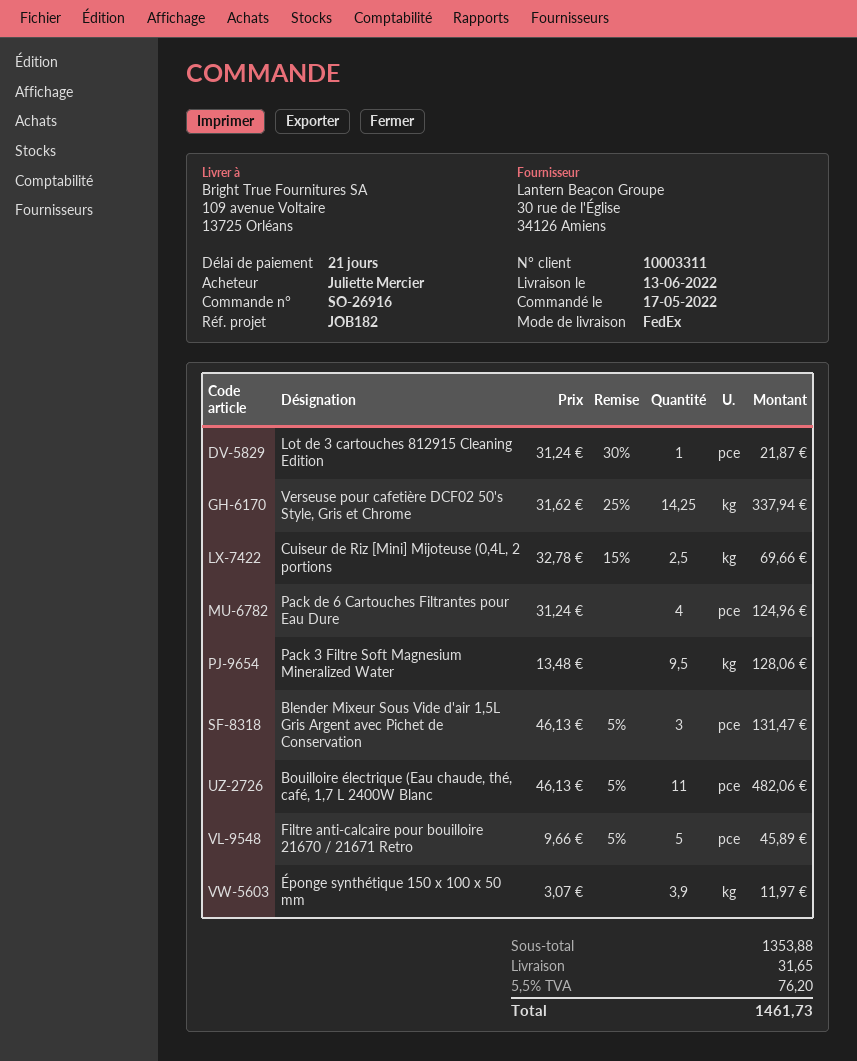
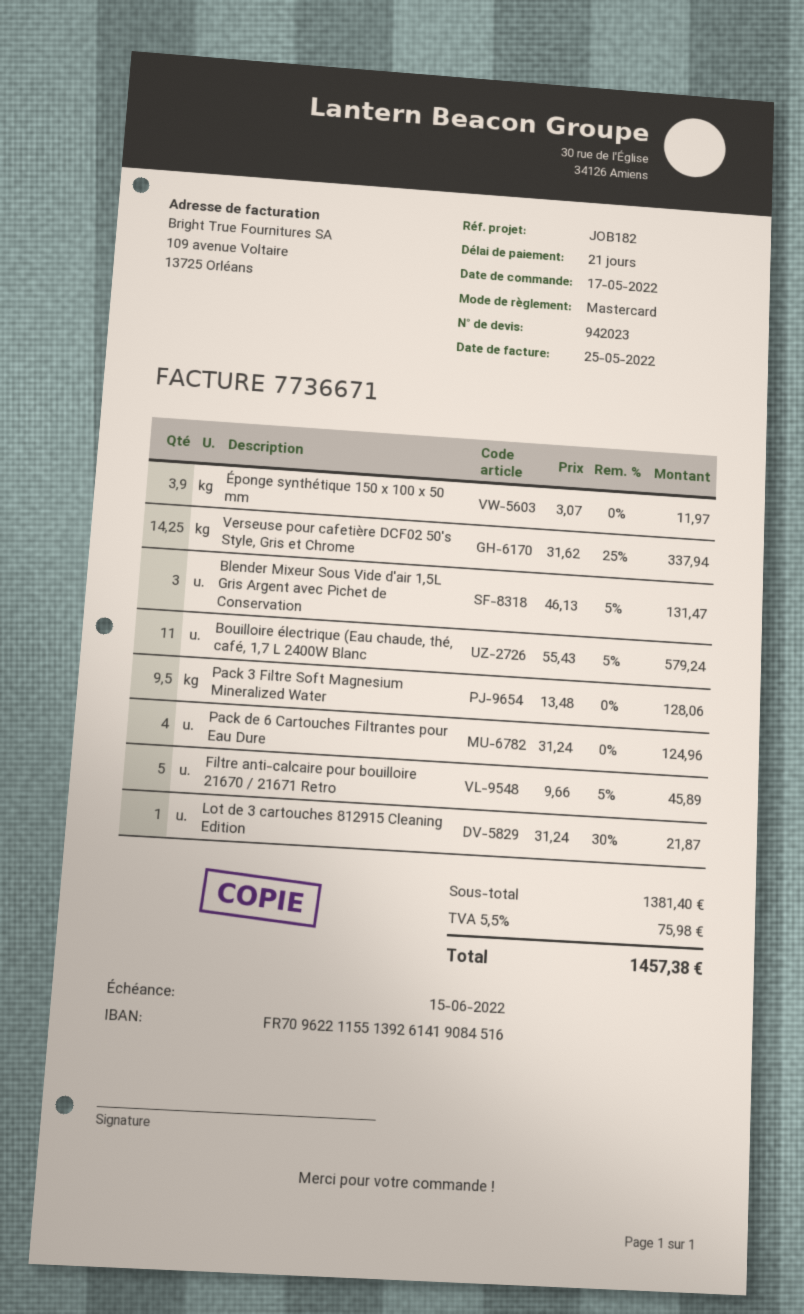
Cuiseur de Riz [Mini] Mijoteuse (0,4L, 2 portions: 2.5 x 32.78 - 15% = 69.66 -> none
Bouilloire électrique (Eau chaude, thé, café, 1,7 L 2400W Blanc: 11 x 46.13 - 5% = 482.06 -> 11 x 55.43 - 5% = 579.24
subtotal: 1353.88 -> 1381.40
shipping: 31.65 -> none
tax: 5.5% = 76.20 -> 5.5% = 75.98
total: 1461.73 -> 1457.38

